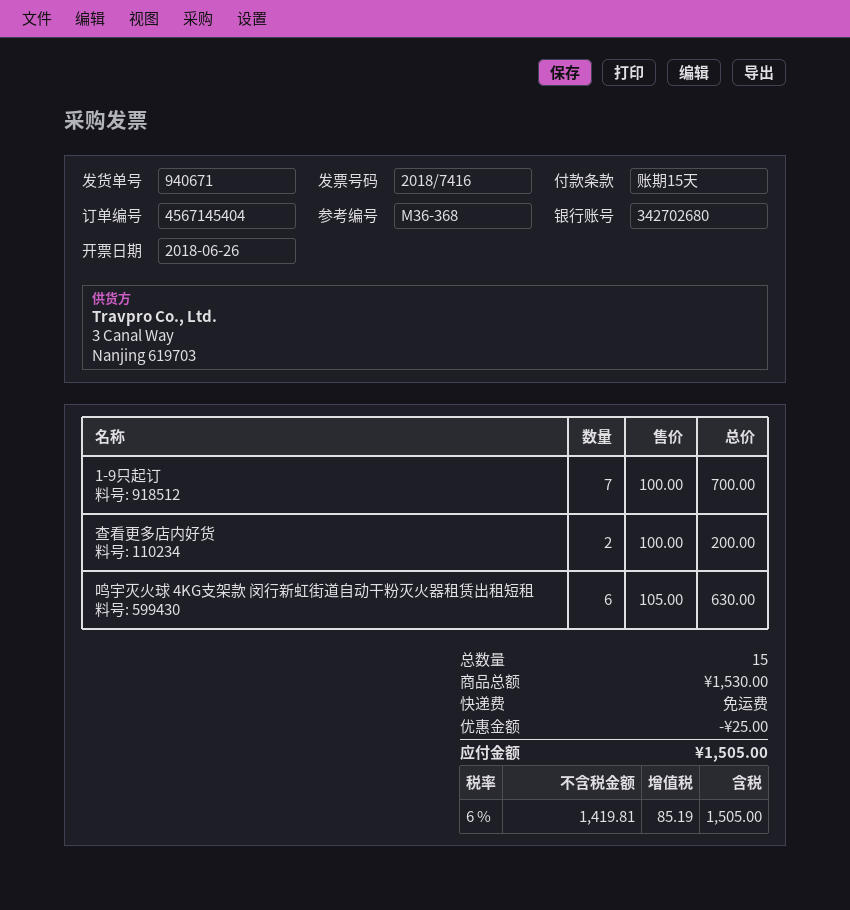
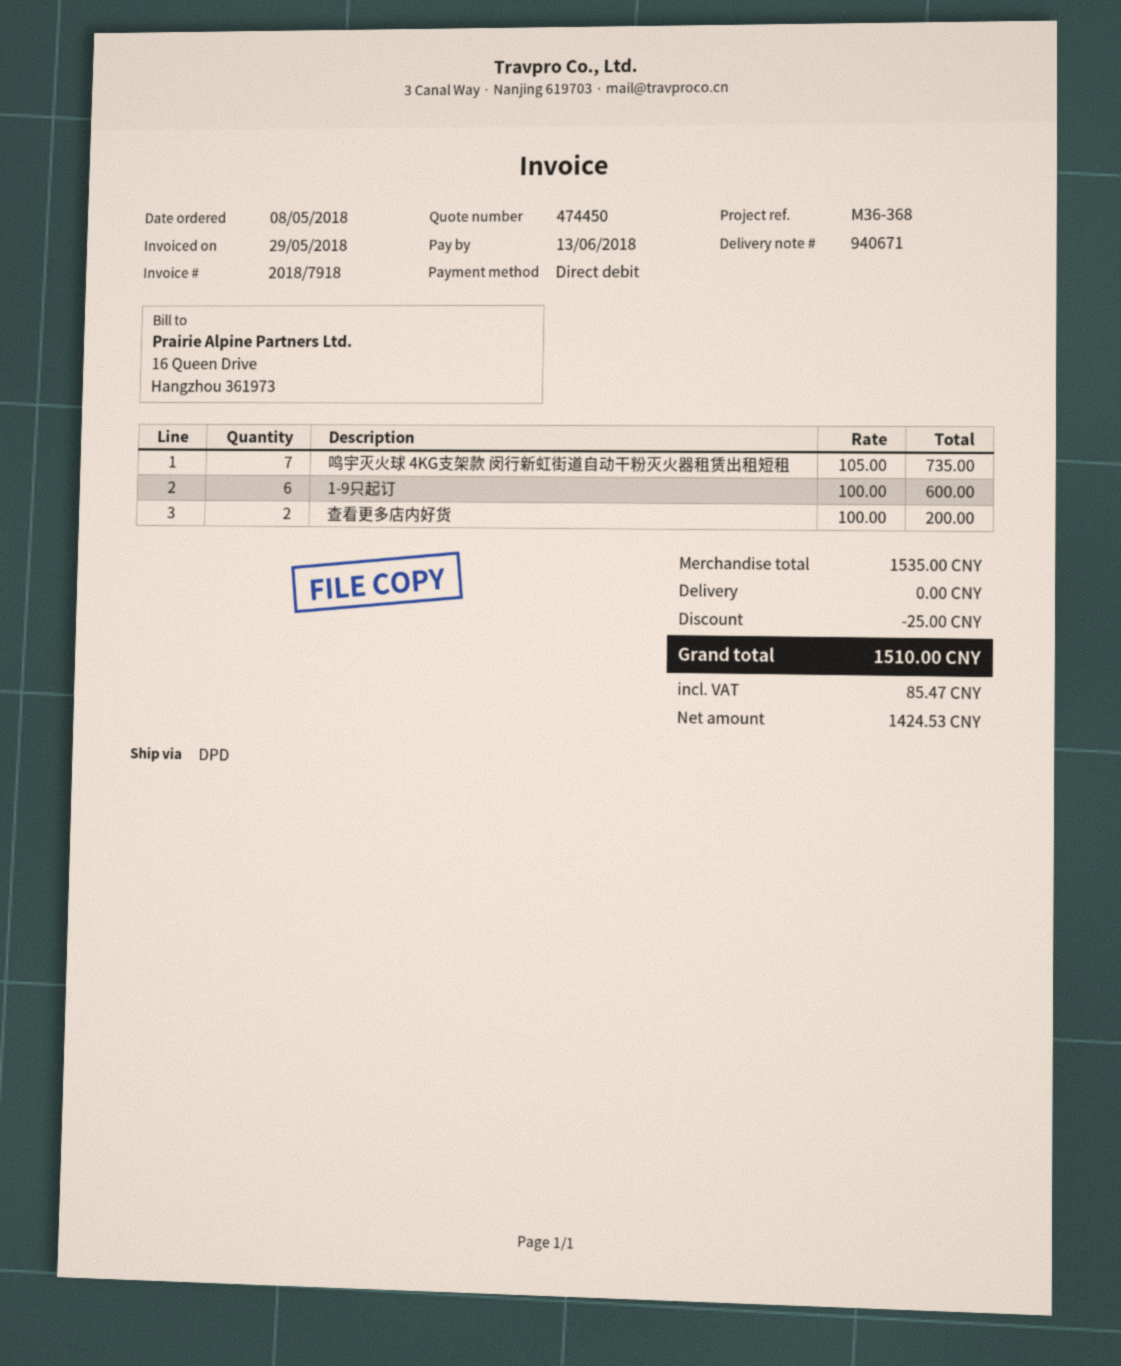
invoice number: 2018/7416 -> 2018/7918
invoice date: 2018-06-26 -> 2018-05-29
1-9只起订: 7 x 100.00 = 700.00 -> 6 x 100.00 = 600.00
鸣宇灭火球 4KG支架款 闵行新虹街道自动干粉灭火器租赁出租短租: 6 x 105.00 = 630.00 -> 7 x 105.00 = 735.00
subtotal: 1530.00 -> 1535.00
net: 1419.81 -> 1424.53
tax: 85.19 -> 85.47
total: 1505.00 -> 1510.00

